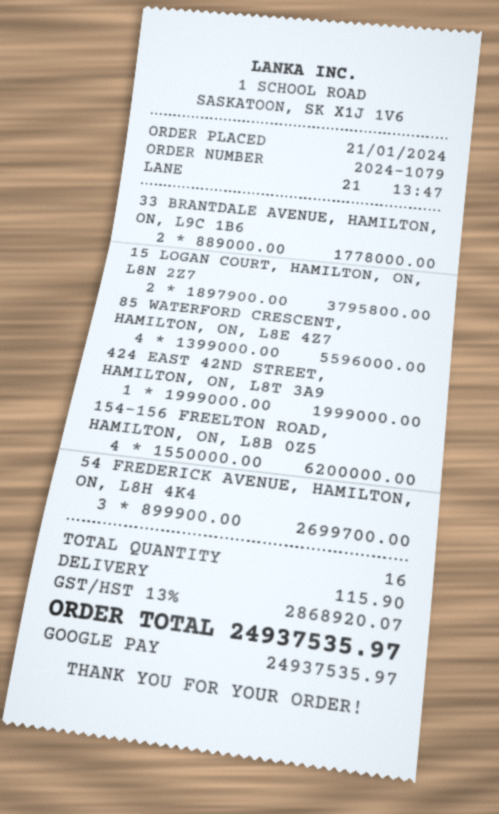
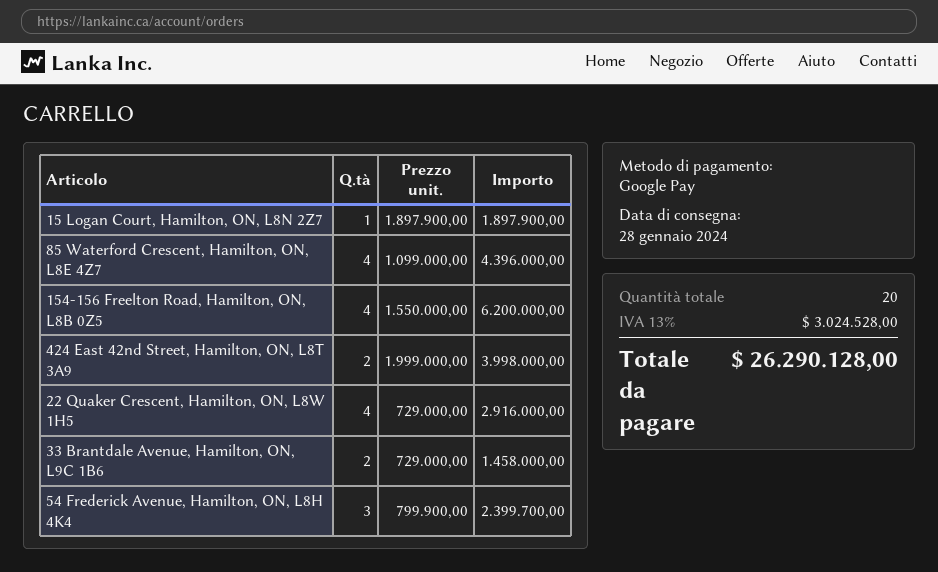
33 BRANTDALE AVENUE, HAMILTON, ON, L9C 1B6: 2 x 889000.00 = 1778000.00 -> 2 x 729000.00 = 1458000.00
15 LOGAN COURT, HAMILTON, ON, L8N 2Z7: 2 x 1897900.00 = 3795800.00 -> 1 x 1897900.00 = 1897900.00
85 WATERFORD CRESCENT, HAMILTON, ON, L8E 4Z7: 4 x 1399000.00 = 5596000.00 -> 4 x 1099000.00 = 4396000.00
424 EAST 42ND STREET, HAMILTON, ON, L8T 3A9: 1 x 1999000.00 = 1999000.00 -> 2 x 1999000.00 = 3998000.00
54 FREDERICK AVENUE, HAMILTON, ON, L8H 4K4: 3 x 899900.00 = 2699700.00 -> 3 x 799900.00 = 2399700.00
22 Quaker Crescent, Hamilton, ON, L8W 1H5: none -> 4 x 729000.00 = 2916000.00
total quantity: 16 -> 20
shipping: 115.90 -> none
tax: 13% = 2868920.07 -> 13% = 3024528.00
total: 24937535.97 -> 26290128.00

